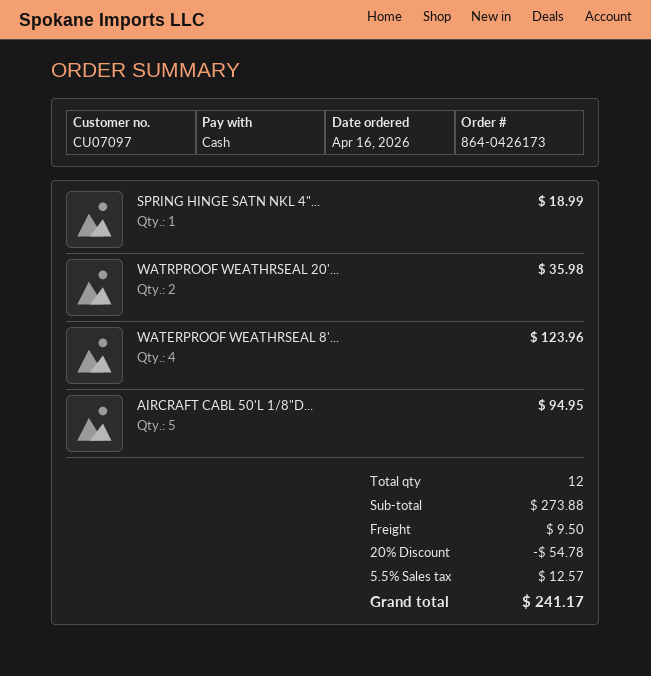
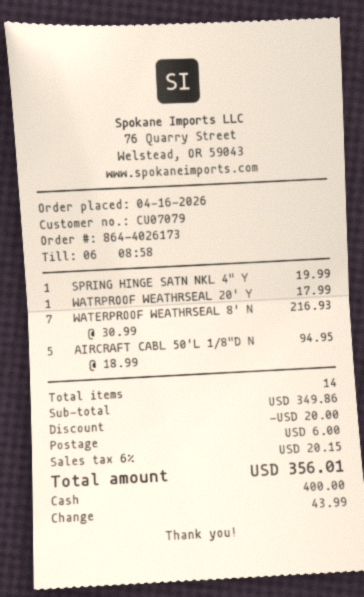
order number: 864-0426173 -> 864-4026173
customer number: CU07097 -> CU07079
SPRING HINGE SATN NKL 4"...: 1 for 18.99 -> 1 for 19.99
WATRPROOF WEATHRSEAL 20'...: 2 for 35.98 -> 1 for 17.99
WATERPROOF WEATHRSEAL 8'...: 4 for 123.96 -> 7 for 216.93
total quantity: 12 -> 14
subtotal: 273.88 -> 349.86
discount: 54.78 -> 20.00
shipping: 9.50 -> 6.00
tax: 5.5% = 12.57 -> 6% = 20.15
total: 241.17 -> 356.01

